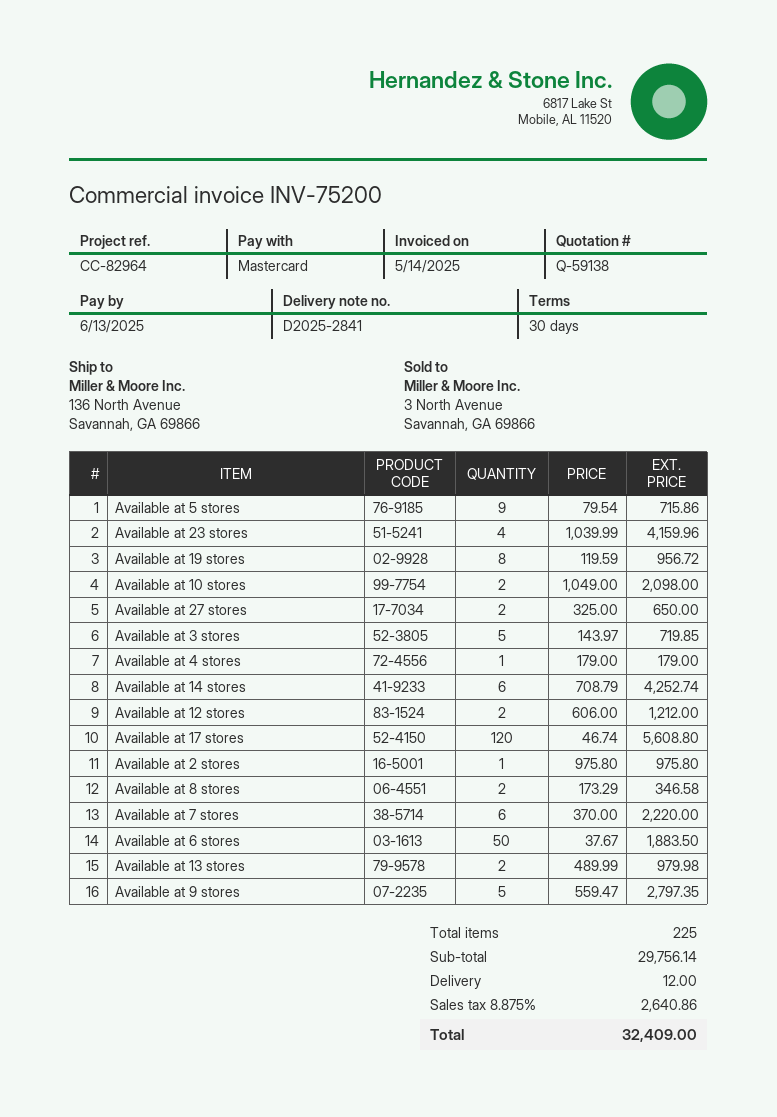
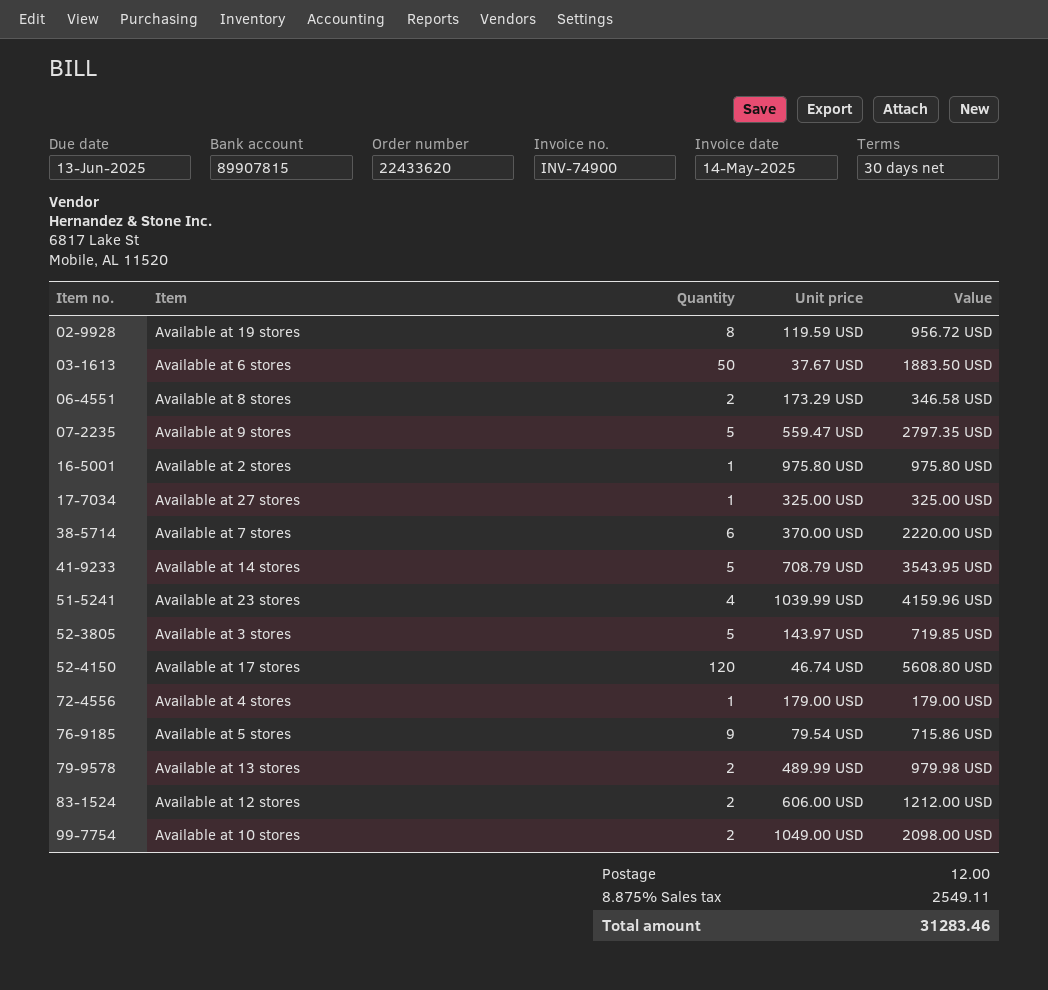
invoice number: INV-75200 -> INV-74900
Available at 27 stores: 2 x 325.00 = 650.00 -> 1 x 325.00 = 325.00
Available at 14 stores: 6 x 708.79 = 4252.74 -> 5 x 708.79 = 3543.95
tax: 8.875% = 2640.86 -> 8.875% = 2549.11
total: 32409.00 -> 31283.46

